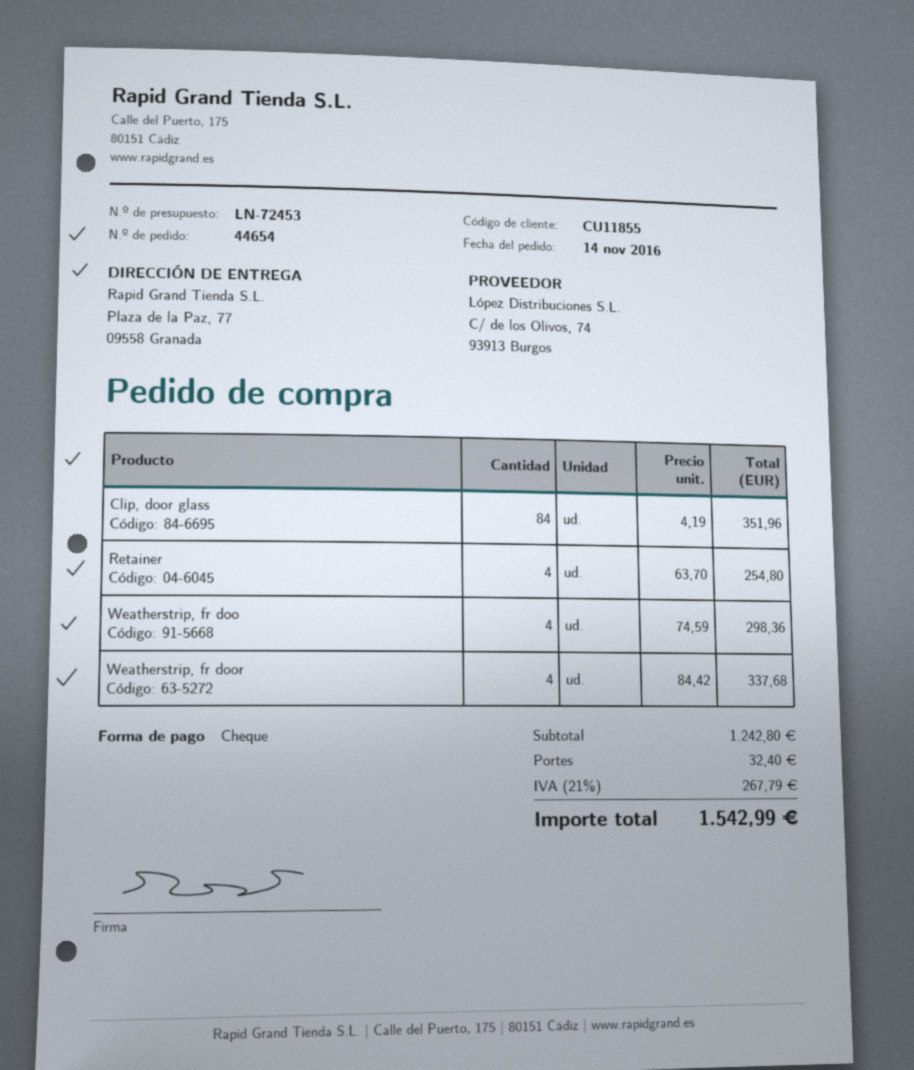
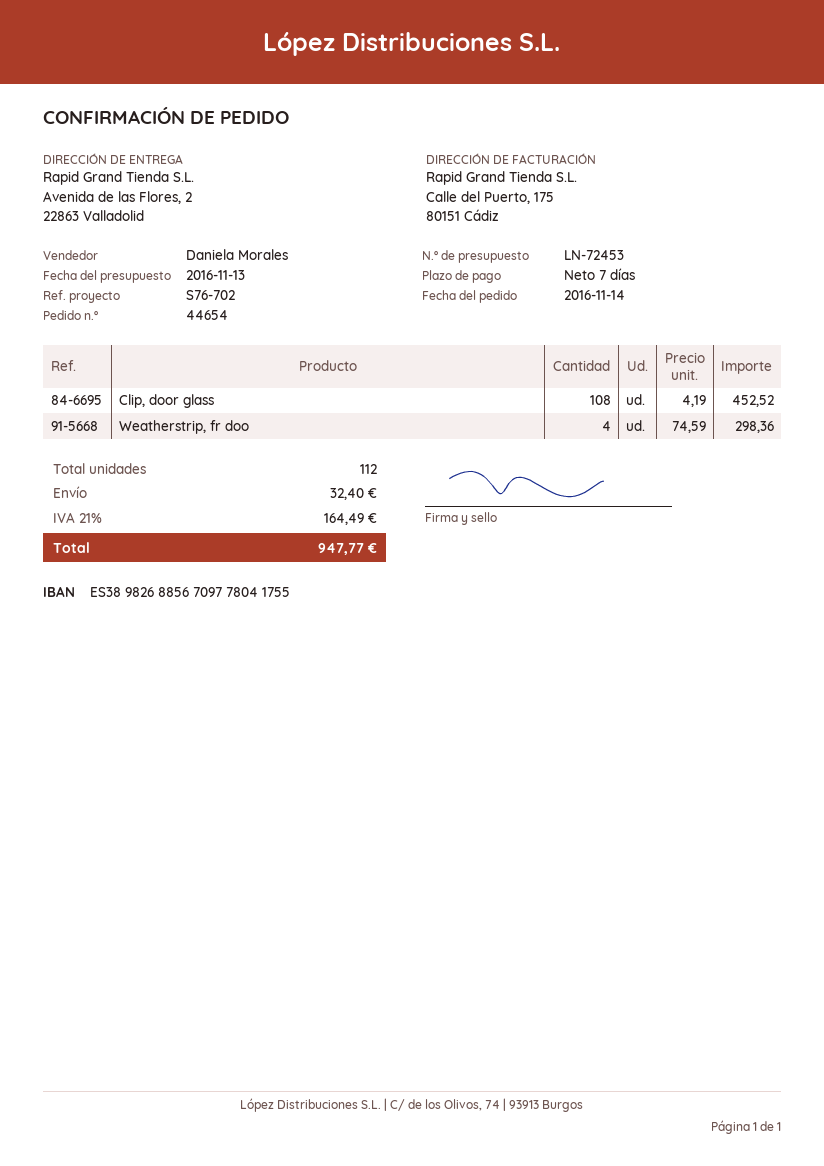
ship to: Plaza de la Paz, 77, 09558 Granada -> Avenida de las Flores, 2, 22863 Valladolid
Clip, door glass: 84 x 4.19 = 351.96 -> 108 x 4.19 = 452.52
Retainer: 4 x 63.70 = 254.80 -> none
Weatherstrip, fr door: 4 x 84.42 = 337.68 -> none
tax: 21% = 267.79 -> 21% = 164.49
total: 1542.99 -> 947.77

